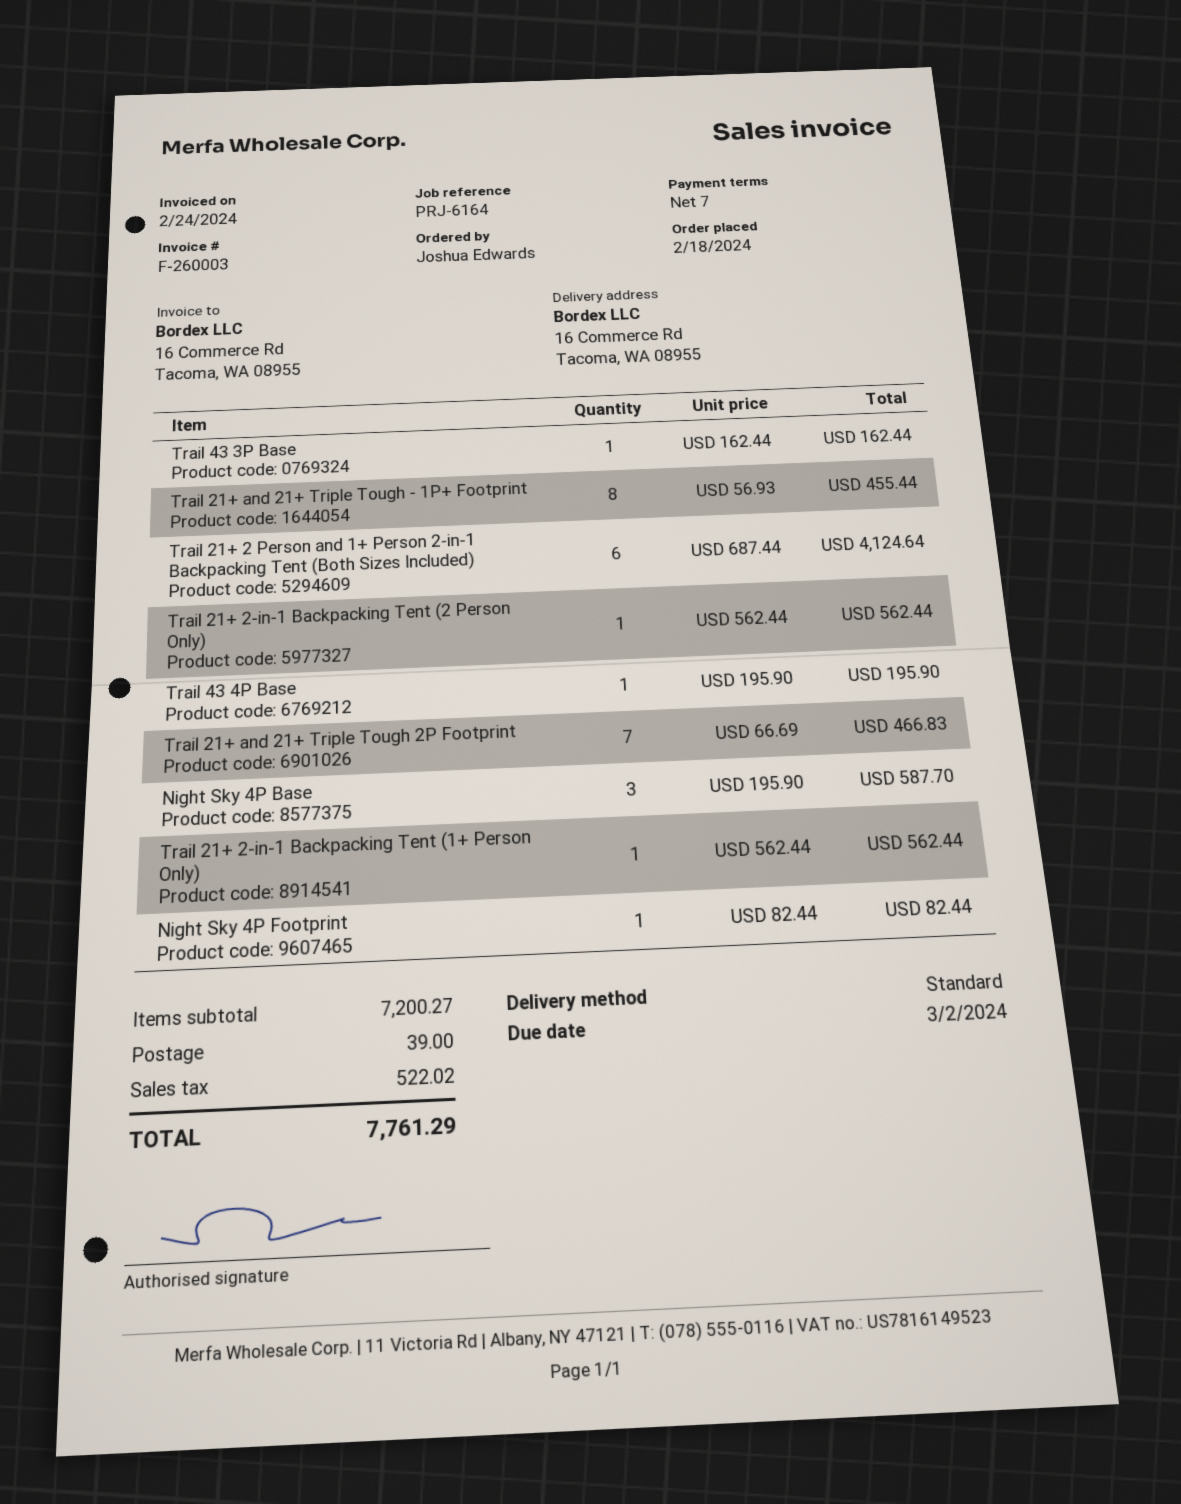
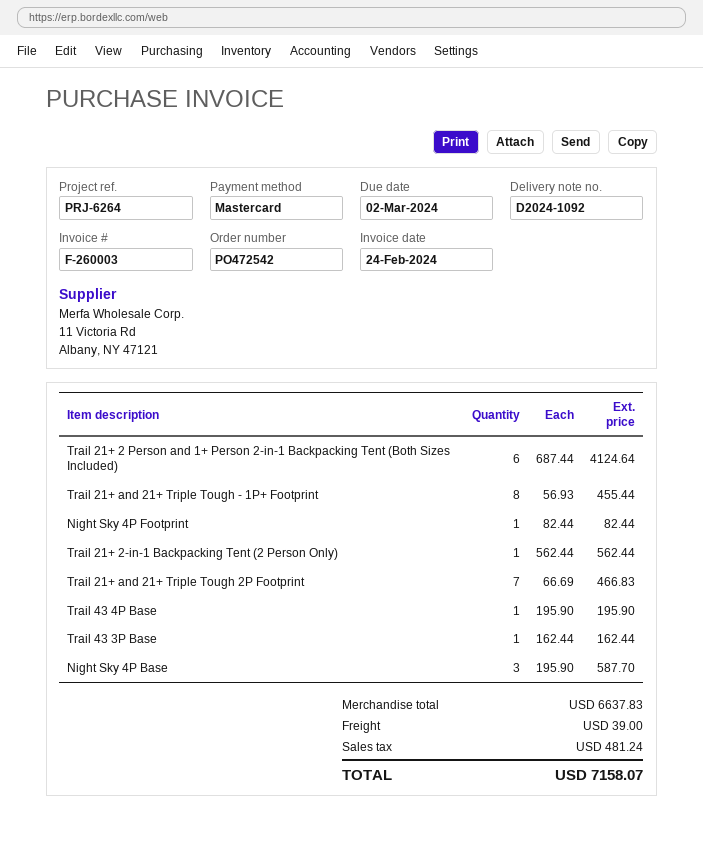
reference: PRJ-6164 -> PRJ-6264
Trail 21+ 2-in-1 Backpacking Tent (1+ Person Only): 1 x 562.44 = 562.44 -> none
subtotal: 7200.27 -> 6637.83
tax: 522.02 -> 481.24
total: 7761.29 -> 7158.07

